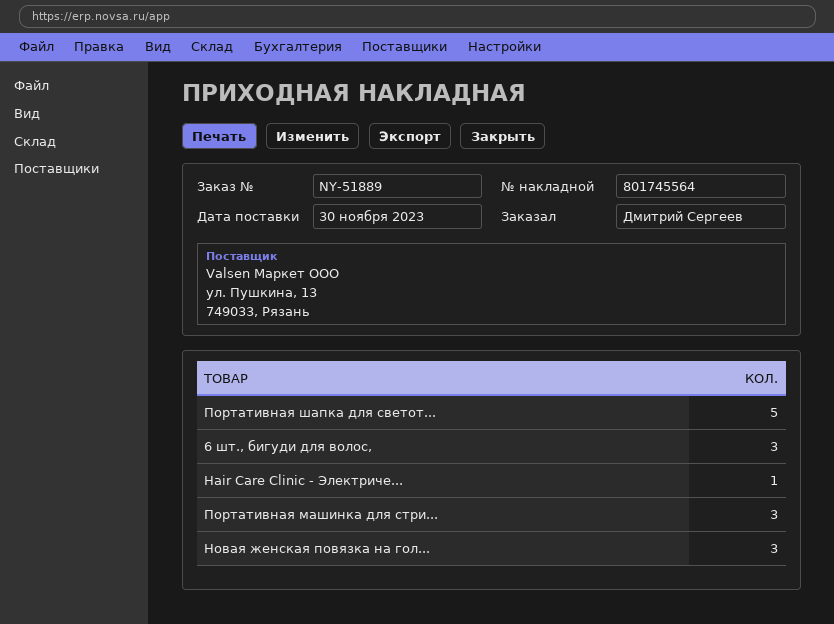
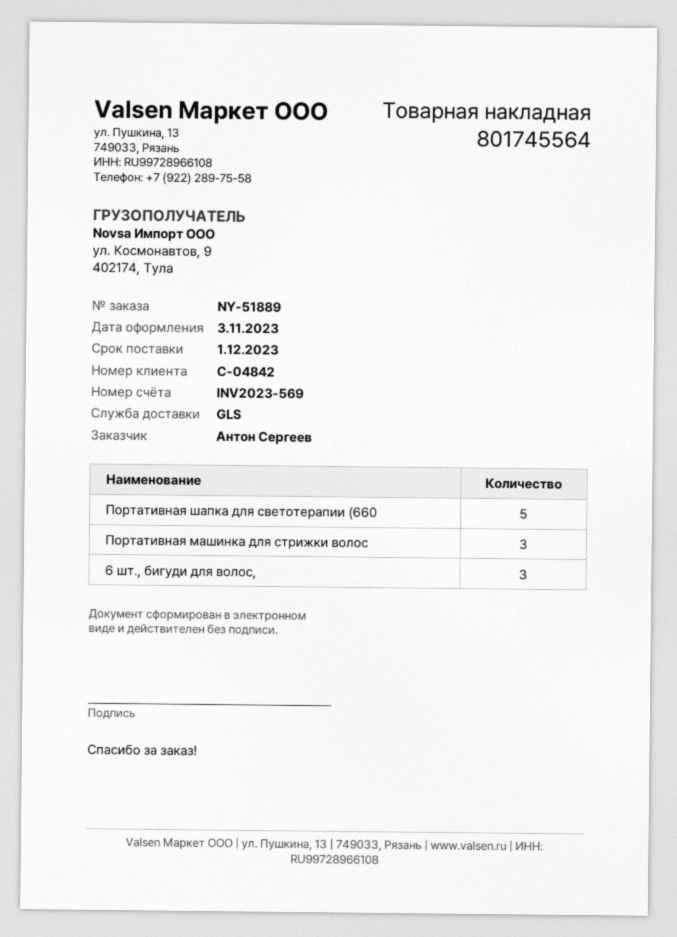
delivery date: 2023-11-30 -> 2023-12-01
ordered by: Дмитрий Сергеев -> Антон Сергеев
Hair Care Clinic - Электриче...: 1 -> none
Новая женская повязка на гол...: 3 -> none

